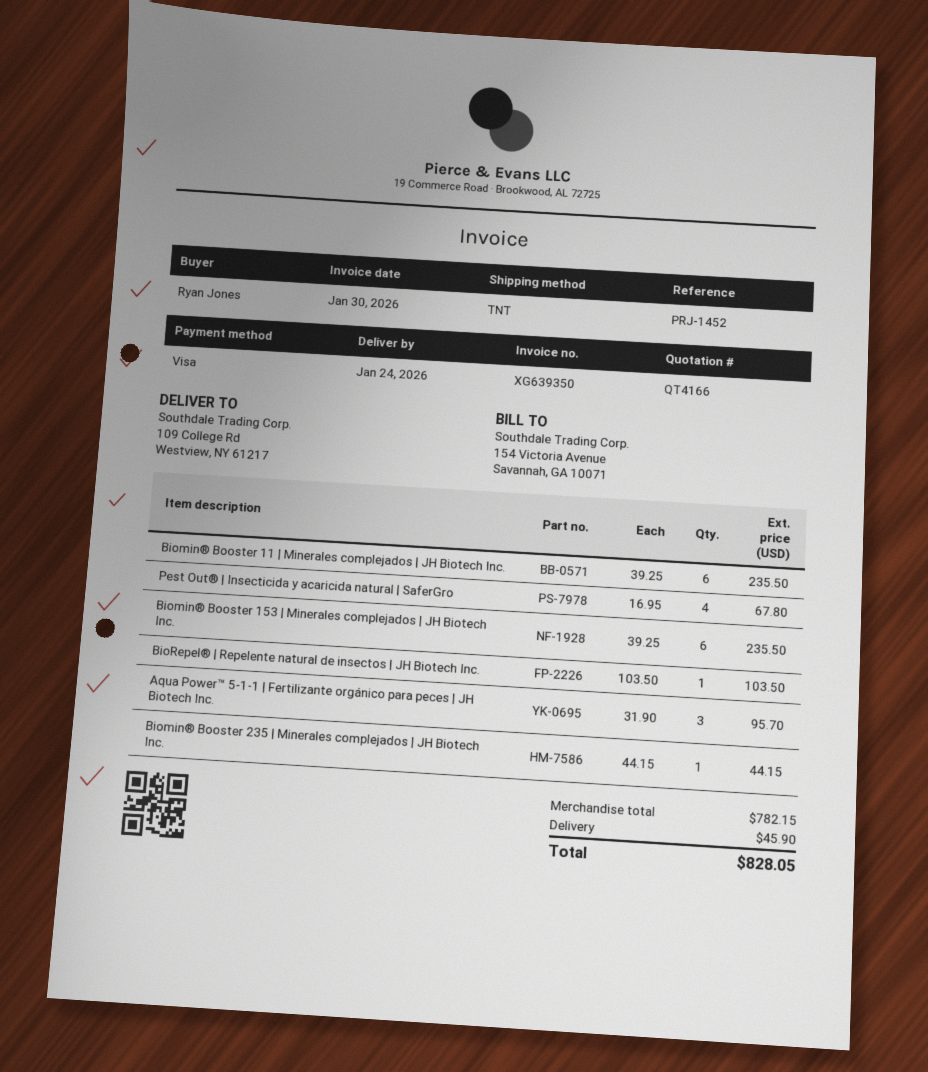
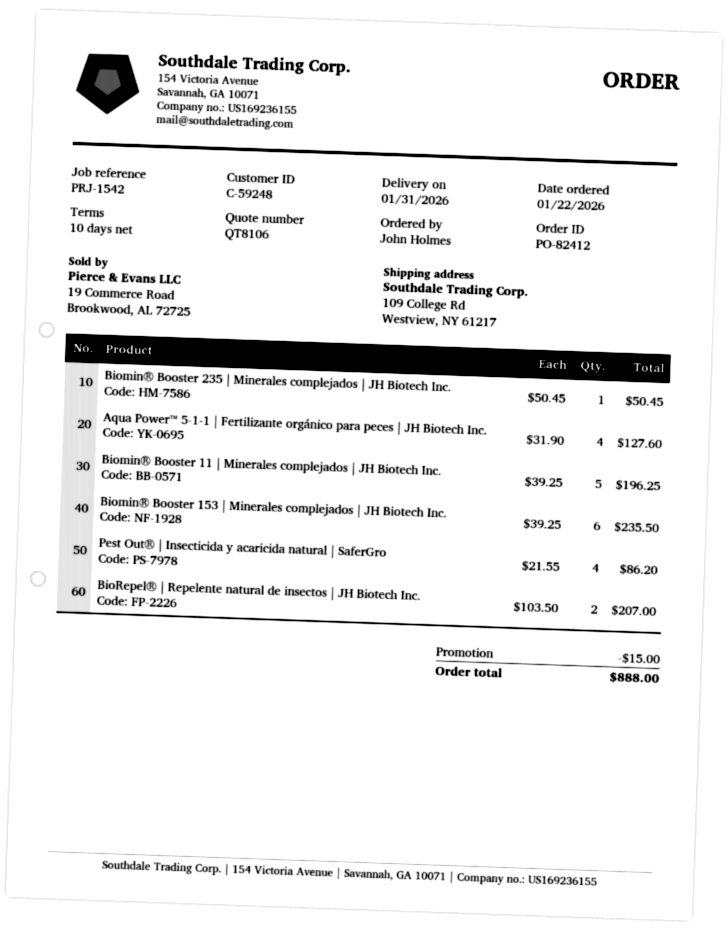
quote number: QT4166 -> QT8106
delivery date: 2026-01-24 -> 2026-01-31
reference: PRJ-1452 -> PRJ-1542
ordered by: Ryan Jones -> John Holmes
Biomin® Booster 11 | Minerales complejados | JH Biotech Inc.: 6 x 39.25 = 235.50 -> 5 x 39.25 = 196.25
Pest Out® | Insecticida y acaricida natural | SaferGro: 4 x 16.95 = 67.80 -> 4 x 21.55 = 86.20
BioRepel® | Repelente natural de insectos | JH Biotech Inc.: 1 x 103.50 = 103.50 -> 2 x 103.50 = 207.00
Aqua Power™ 5-1-1 | Fertilizante orgánico para peces | JH Biotech Inc.: 3 x 31.90 = 95.70 -> 4 x 31.90 = 127.60
Biomin® Booster 235 | Minerales complejados | JH Biotech Inc.: 1 x 44.15 = 44.15 -> 1 x 50.45 = 50.45
discount: none -> 15.00
shipping: 45.90 -> none
total: 828.05 -> 888.00

